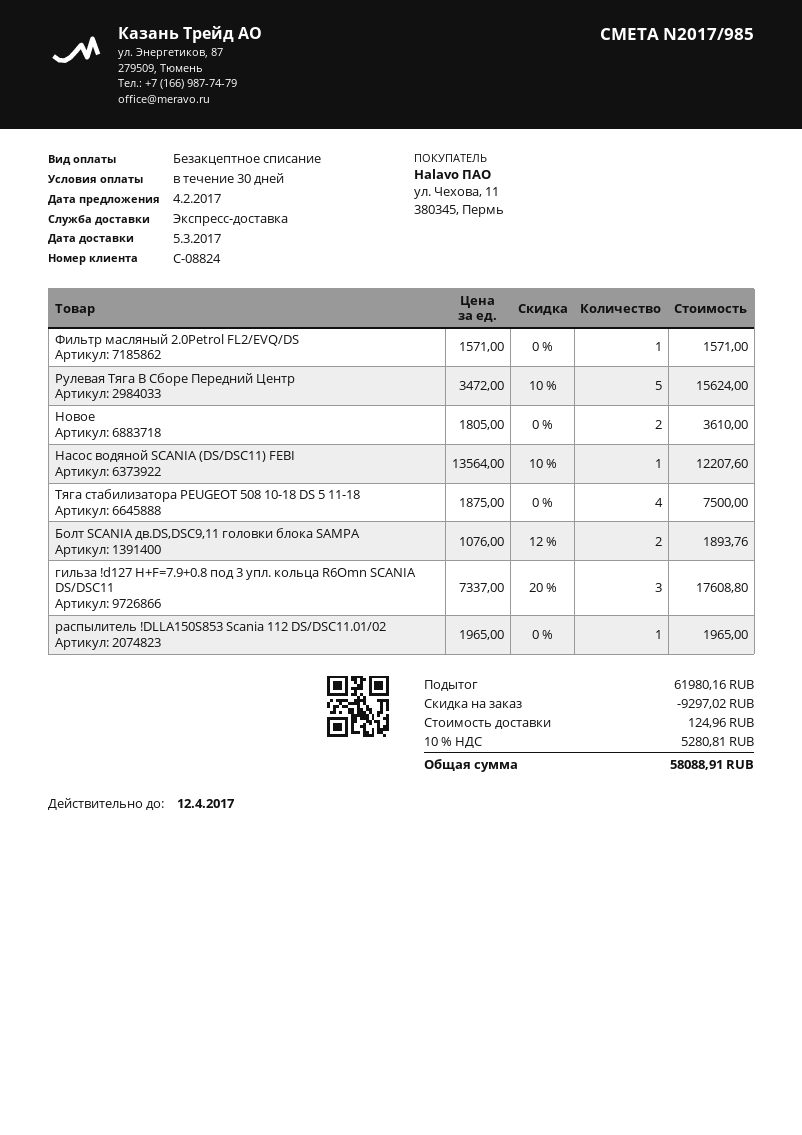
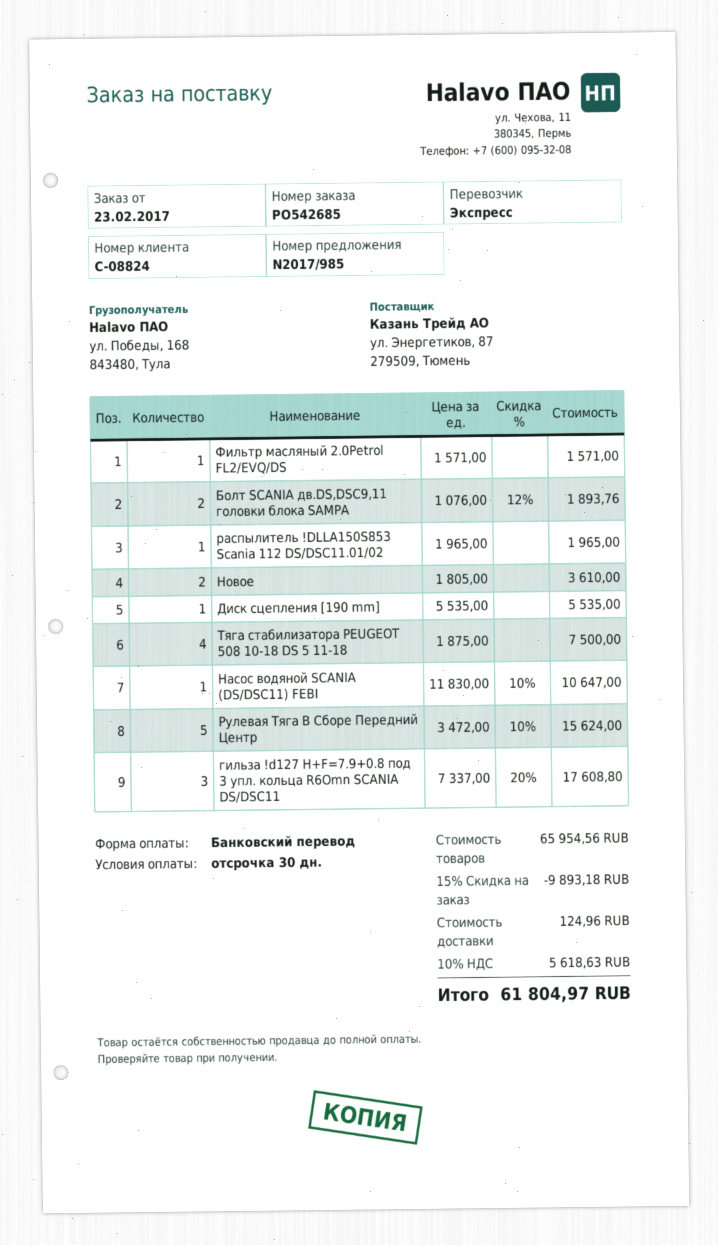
payment method: direct debit -> bank transfer
Насос водяной SCANIA (DS/DSC11) FEBI: 1 x 13564.00 - 10% = 12207.60 -> 1 x 11830.00 - 10% = 10647.00
Диск сцепления [190 mm]: none -> 1 x 5535.00 = 5535.00
subtotal: 61980.16 -> 65954.56
discount: 9297.02 -> 9893.18
tax: 10% = 5280.81 -> 10% = 5618.63
total: 58088.91 -> 61804.97

